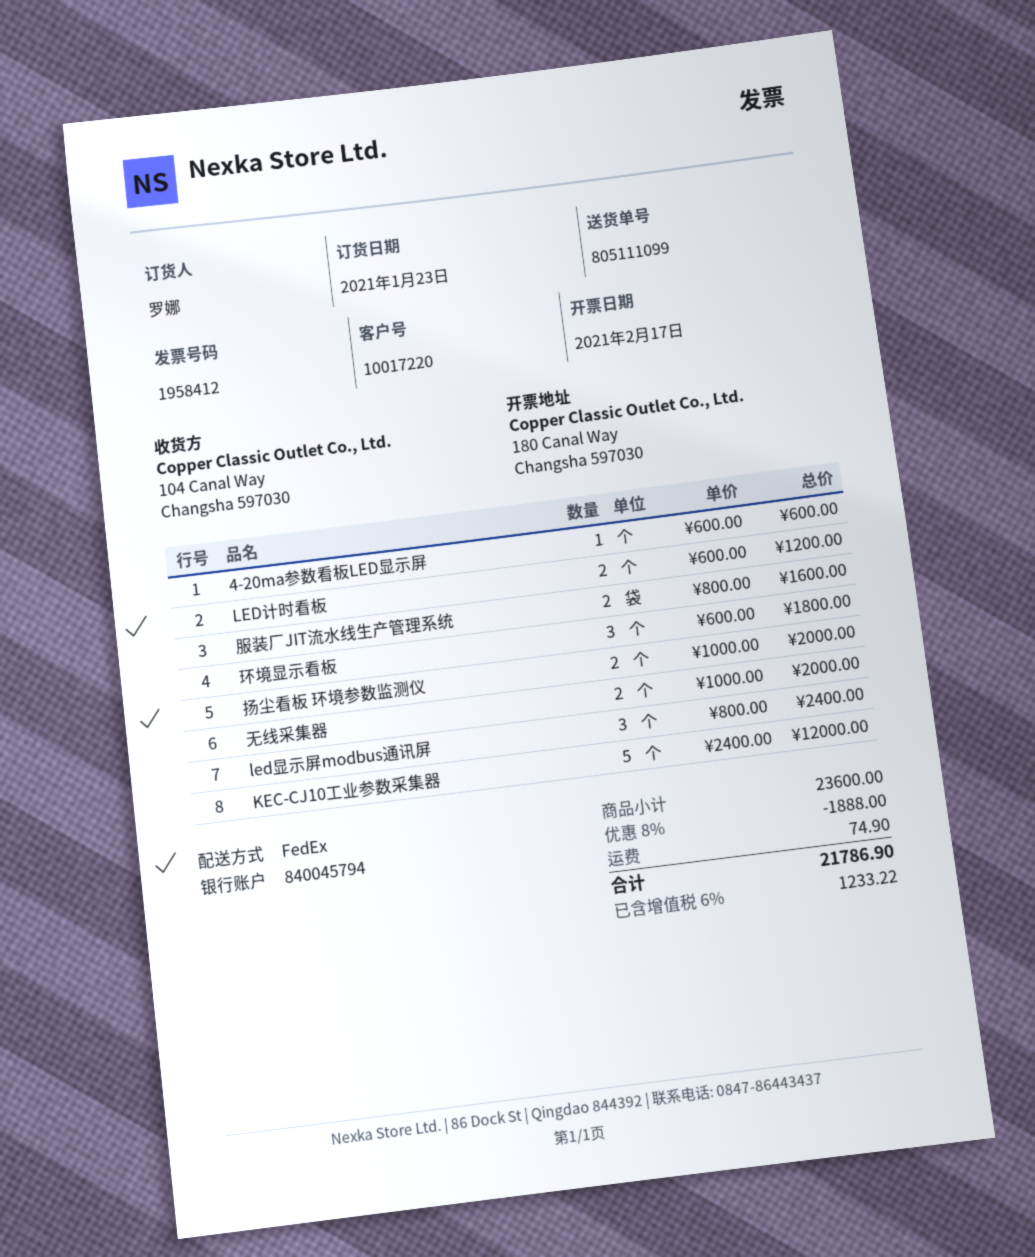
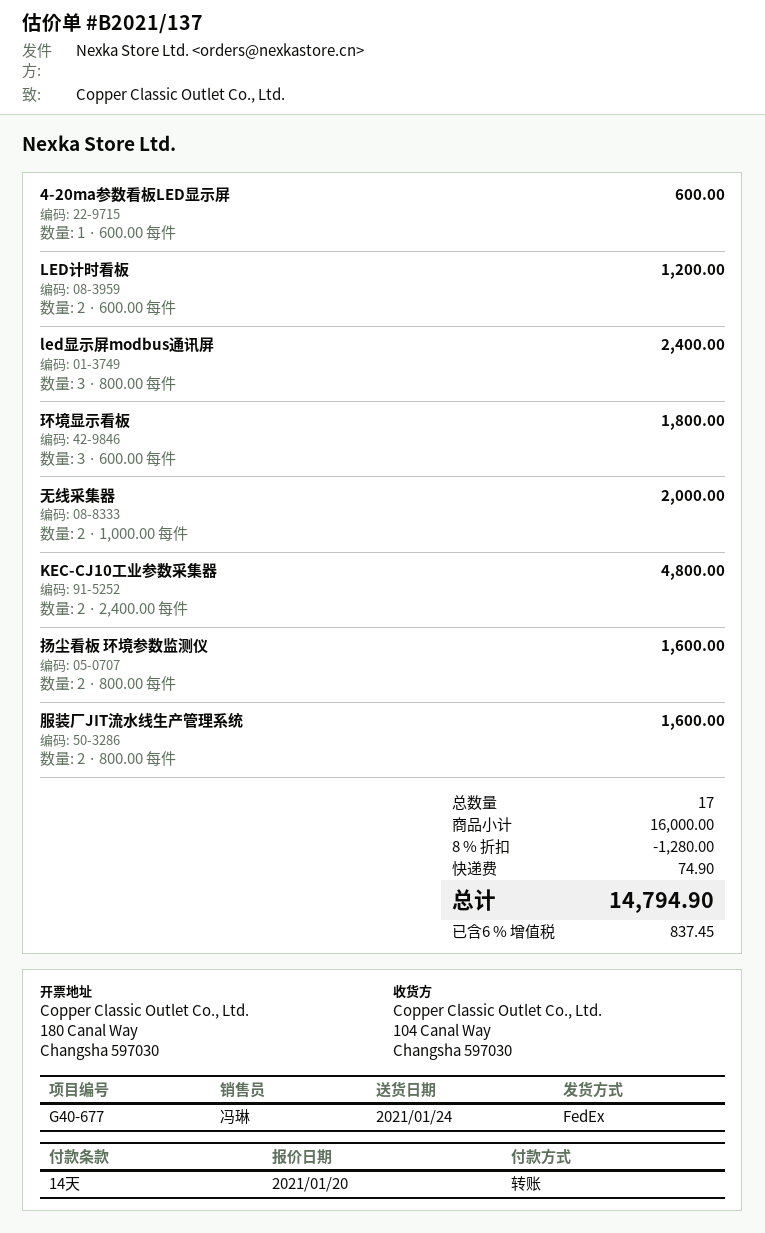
扬尘看板 环境参数监测仪: 2 x 1000.00 = 2000.00 -> 2 x 800.00 = 1600.00
KEC-CJ10工业参数采集器: 5 x 2400.00 = 12000.00 -> 2 x 2400.00 = 4800.00
subtotal: 23600.00 -> 16000.00
discount: 8% = 1888.00 -> 8% = 1280.00
tax: 6% = 1233.22 -> 6% = 837.45
total: 21786.90 -> 14794.90

